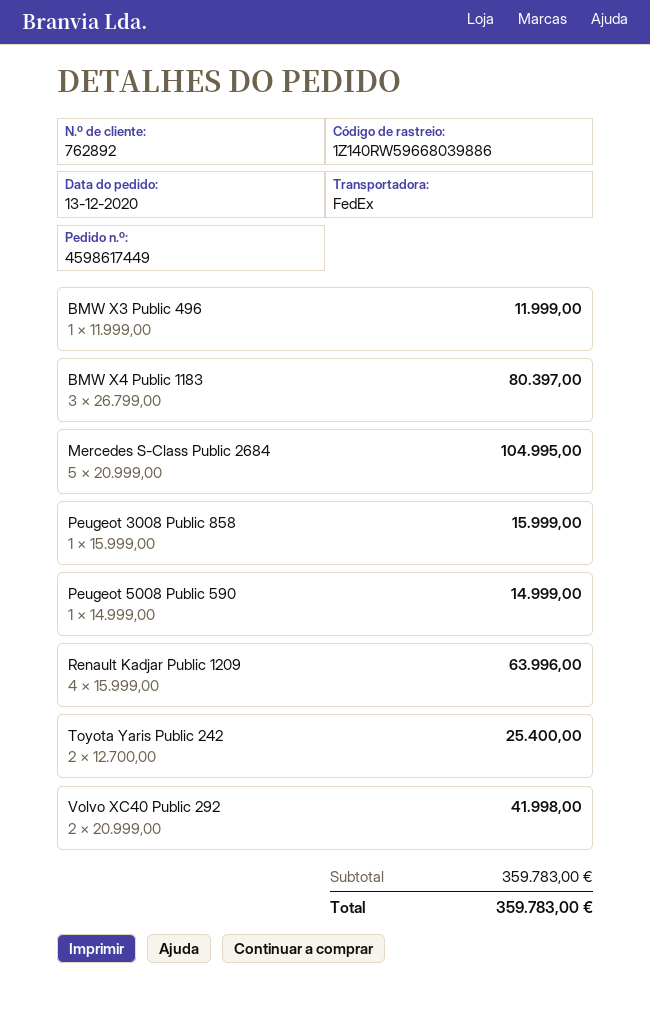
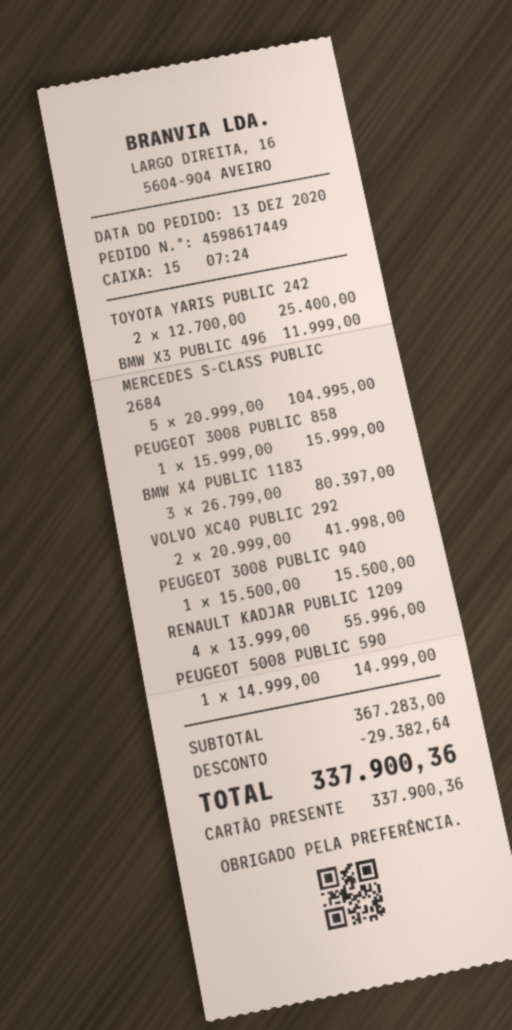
Renault Kadjar Public 1209: 4 x 15999.00 = 63996.00 -> 4 x 13999.00 = 55996.00
PEUGEOT 3008 PUBLIC 940: none -> 1 x 15500.00 = 15500.00
subtotal: 359783.00 -> 367283.00
discount: none -> 29382.64
total: 359783.00 -> 337900.36

